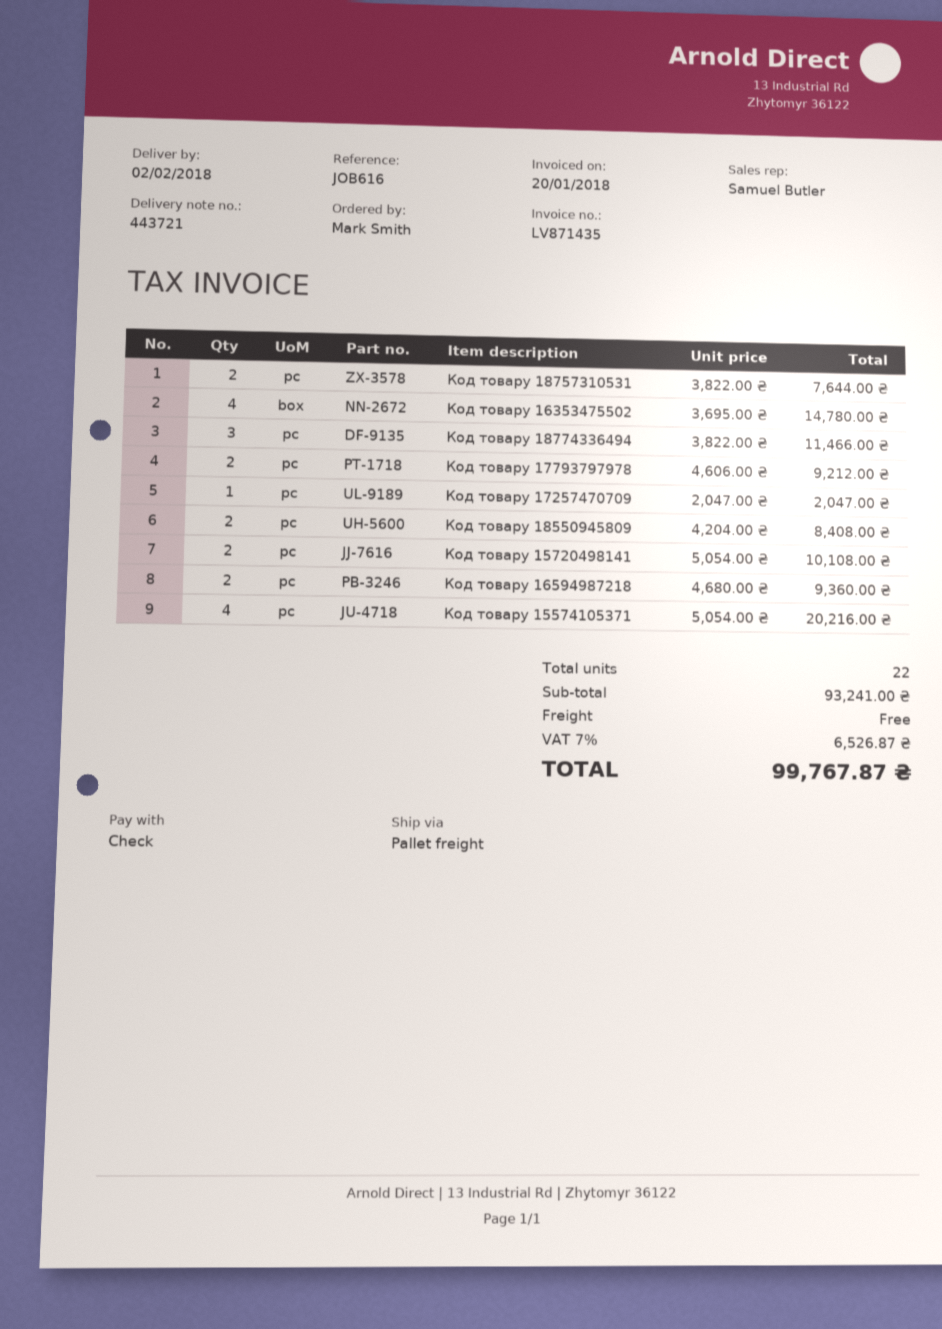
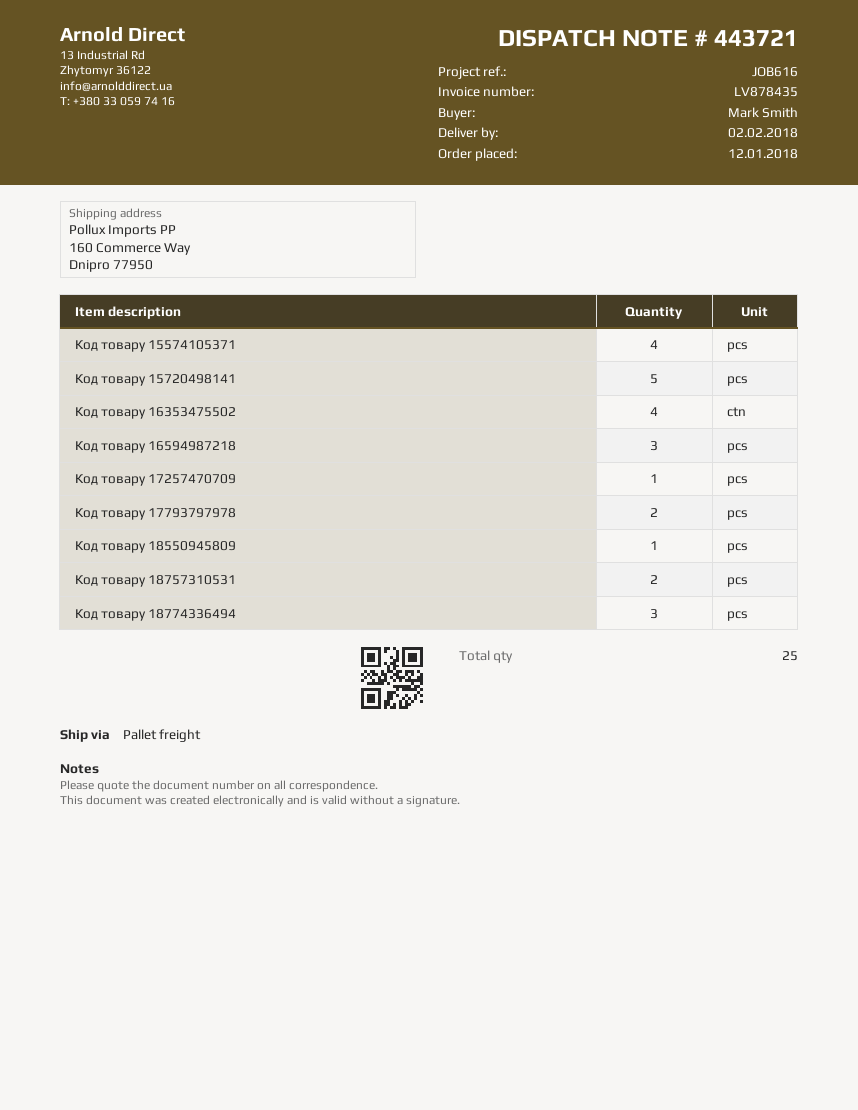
invoice number: LV871435 -> LV878435
Код товару 18550945809: 2 -> 1
Код товару 15720498141: 2 -> 5
Код товару 16594987218: 2 -> 3
total quantity: 22 -> 25

